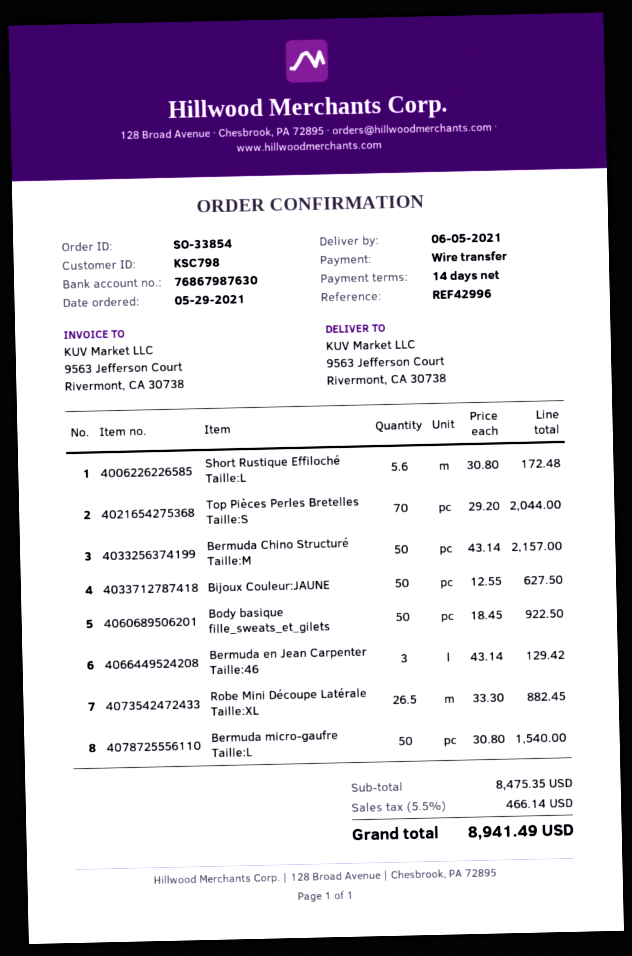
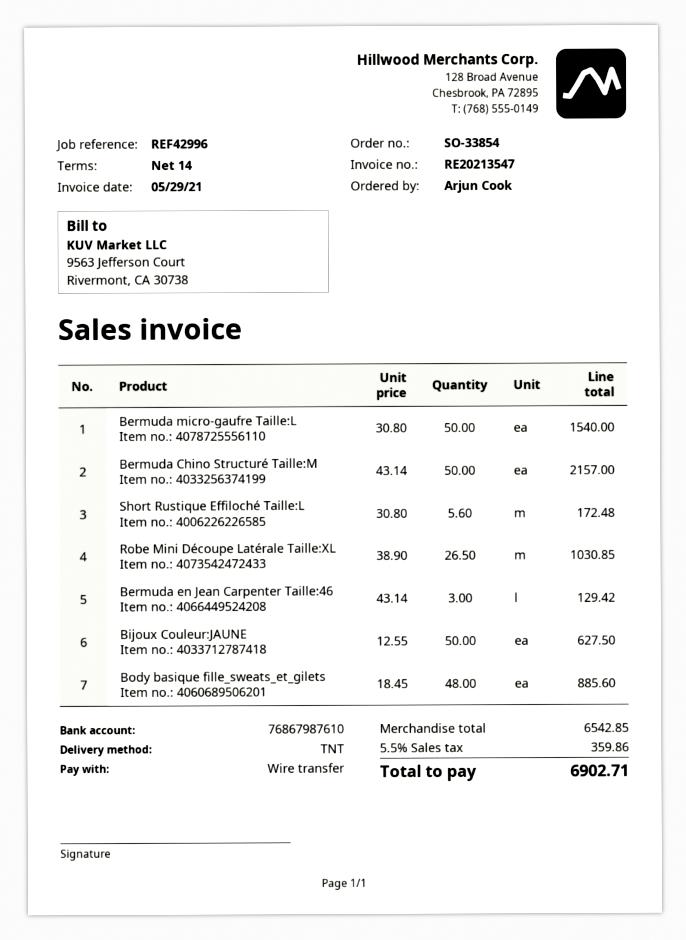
bank account: 76867987630 -> 76867987610
Top Pièces Perles Bretelles Taille:S: 70 x 29.20 = 2044.00 -> none
Body basique fille_sweats_et_gilets: 50 x 18.45 = 922.50 -> 48 x 18.45 = 885.60
Robe Mini Découpe Latérale Taille:XL: 26.5 x 33.30 = 882.45 -> 26.5 x 38.90 = 1030.85
subtotal: 8475.35 -> 6542.85
tax: 5.5% = 466.14 -> 5.5% = 359.86
total: 8941.49 -> 6902.71

